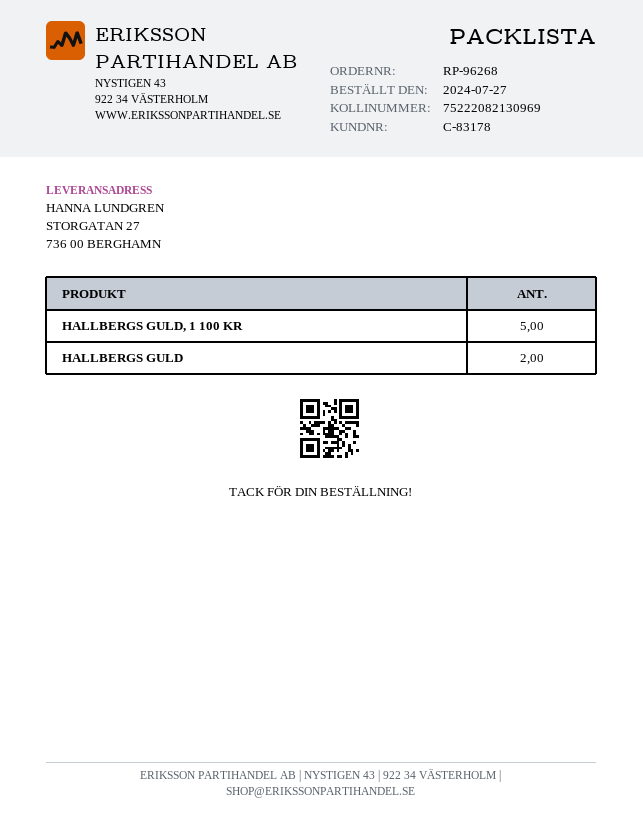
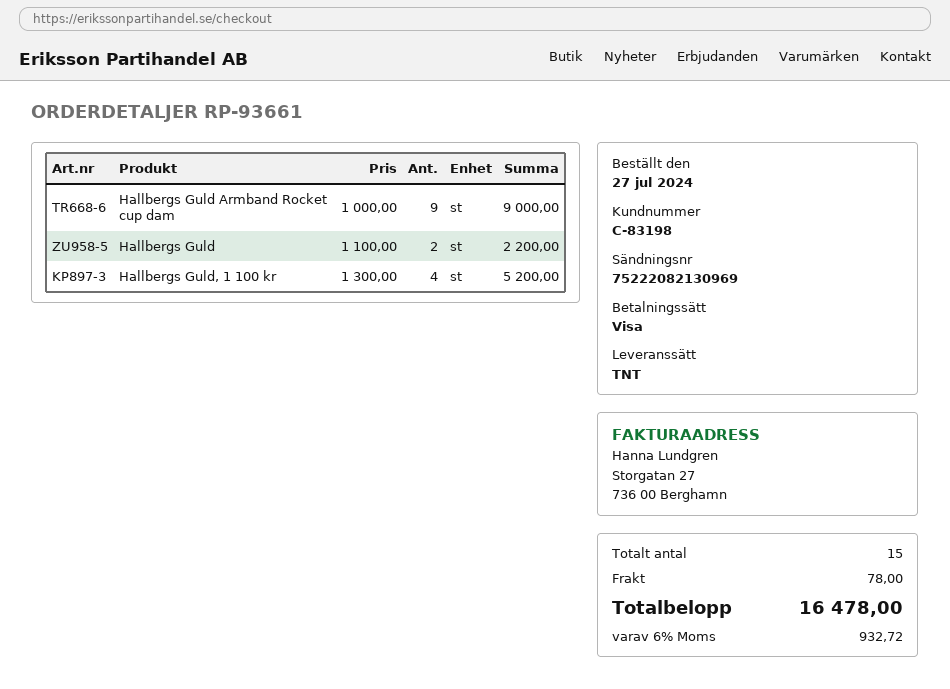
order number: RP-96268 -> RP-93661
customer number: C-83178 -> C-83198
HALLBERGS GULD, 1 100 KR: 5 -> 4
Hallbergs Guld Armband Rocket cup dam: none -> 9

